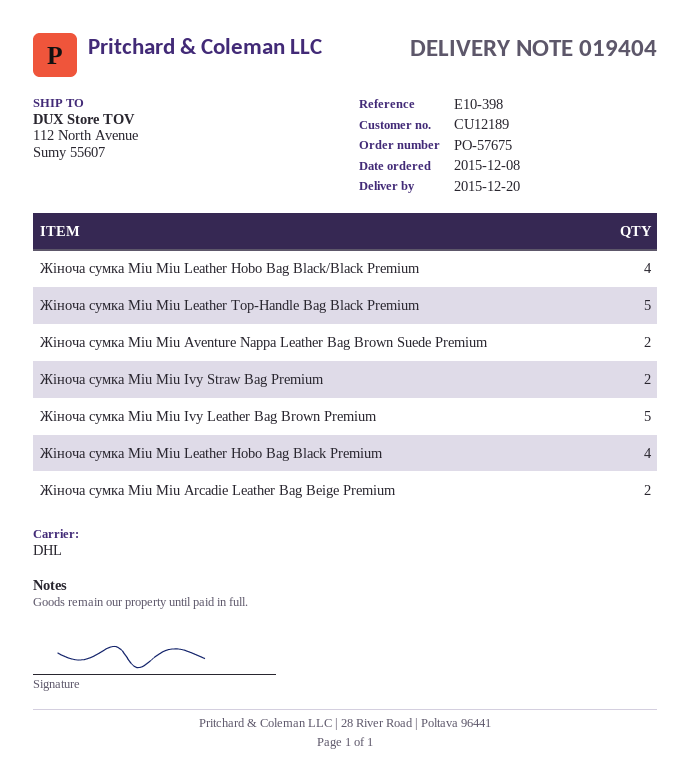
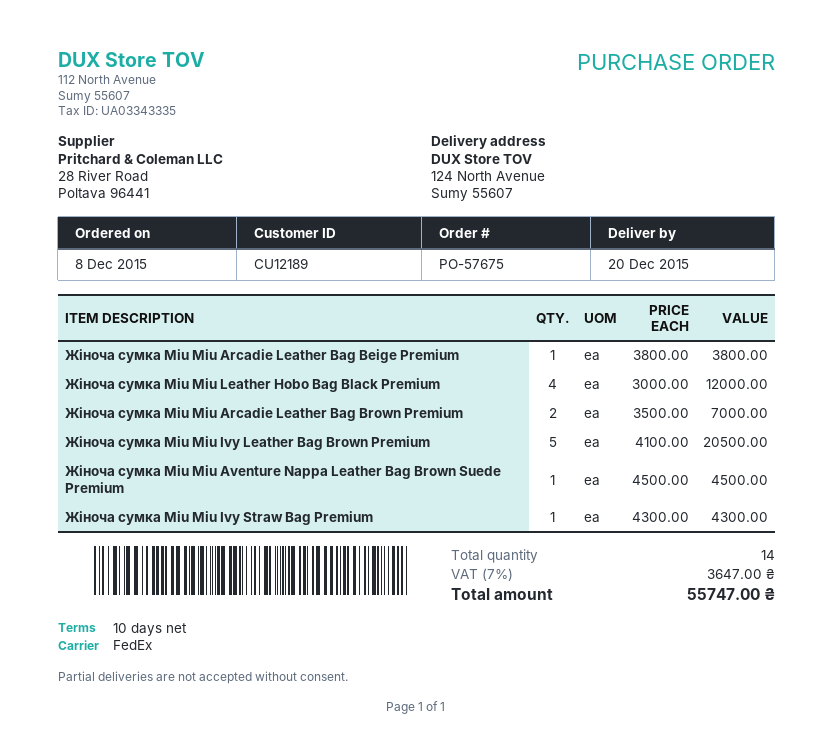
shipping method: DHL -> FedEx
ship to: 112 North Avenue, Sumy 55607 -> 124 North Avenue, Sumy 55607
Жіноча сумка Miu Miu Leather Hobo Bag Black/Black Premium: 4 -> none
Жіноча сумка Miu Miu Leather Top-Handle Bag Black Premium: 5 -> none
Жіноча сумка Miu Miu Aventure Nappa Leather Bag Brown Suede Premium: 2 -> 1
Жіноча сумка Miu Miu Ivy Straw Bag Premium: 2 -> 1
Жіноча сумка Miu Miu Arcadie Leather Bag Beige Premium: 2 -> 1
Жіноча сумка Miu Miu Arcadie Leather Bag Brown Premium: none -> 2

